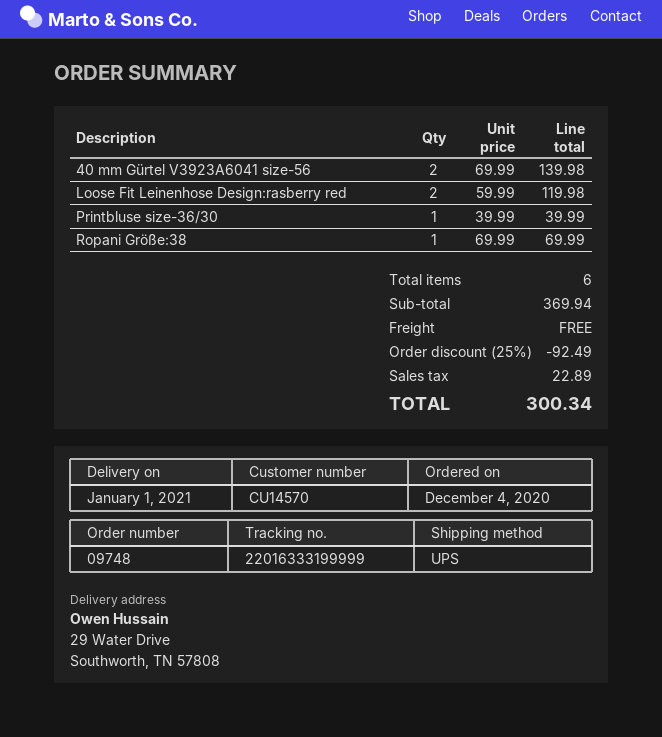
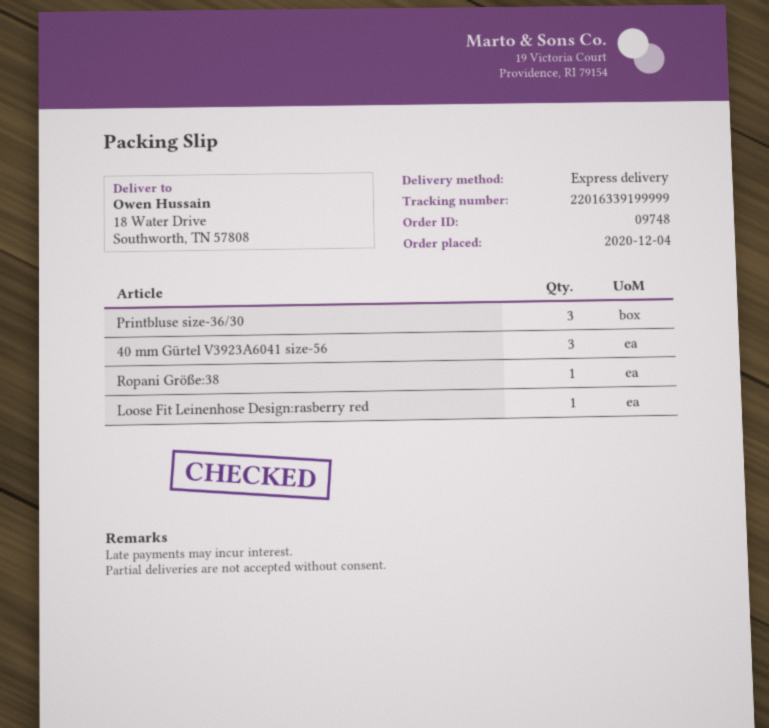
shipping method: UPS -> express
tracking number: 22016333199999 -> 22016339199999
ship to: 29 Water Drive, Southworth, TN 57808 -> 18 Water Drive, Southworth, TN 57808
40 mm Gürtel V3923A6041 size-56: 2 -> 3
Loose Fit Leinenhose Design:rasberry red: 2 -> 1
Printbluse size-36/30: 1 -> 3

